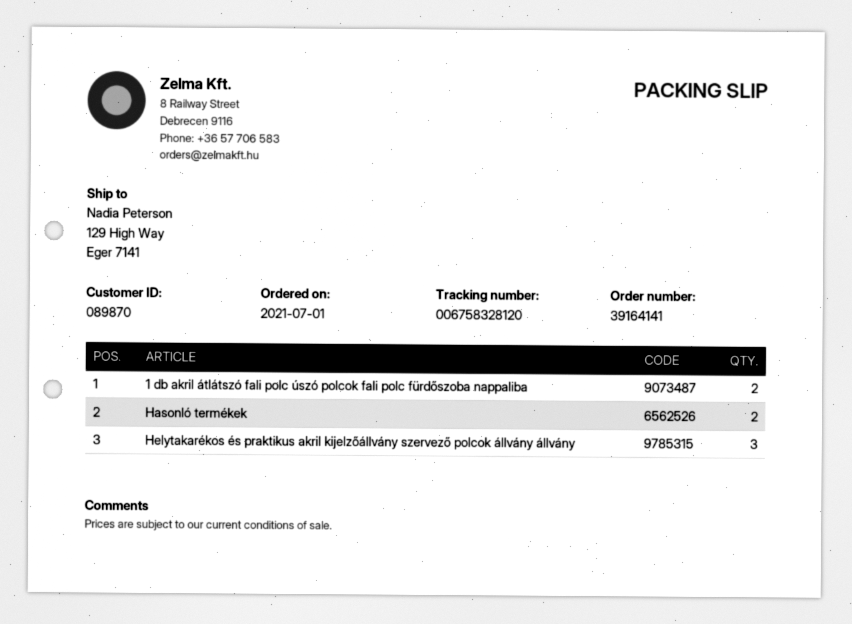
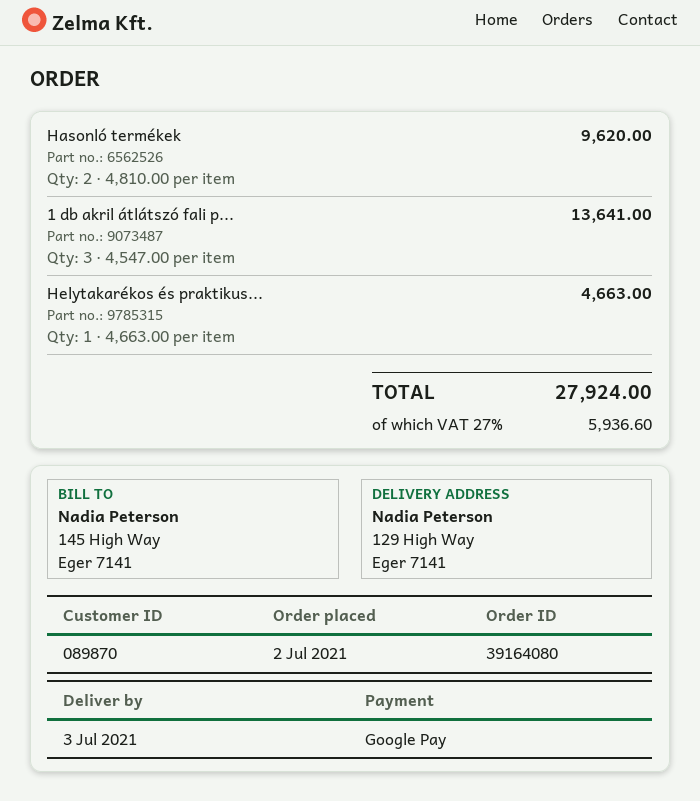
order number: 39164141 -> 39164080
order date: 2021-07-01 -> 2021-07-02
1 db akril átlátszó fali polc úszó polcok fali polc fürdőszoba nappaliba: 2 -> 3
Helytakarékos és praktikus akril kijelzőállvány szervező polcok állvány állvány: 3 -> 1

